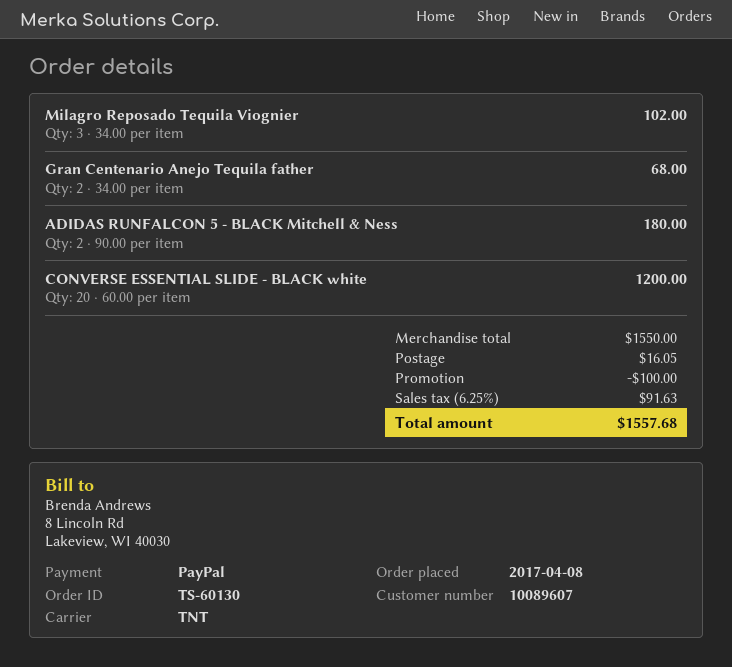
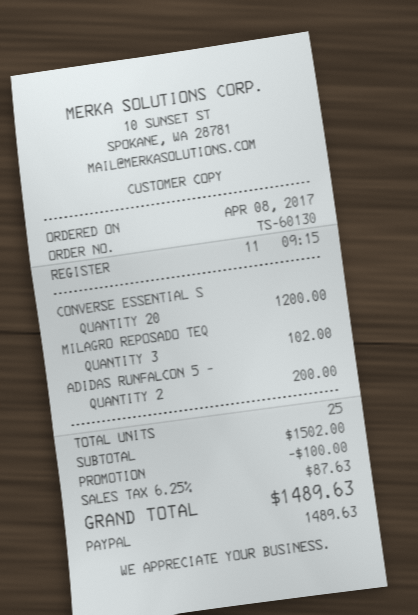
Gran Centenario Anejo Tequila father: 2 for 68.00 -> none
ADIDAS RUNFALCON 5 - BLACK Mitchell & Ness: 2 for 180.00 -> 2 for 200.00
subtotal: 1550.00 -> 1502.00
shipping: 16.05 -> none
tax: 6.25% = 91.63 -> 6.25% = 87.63
total: 1557.68 -> 1489.63

